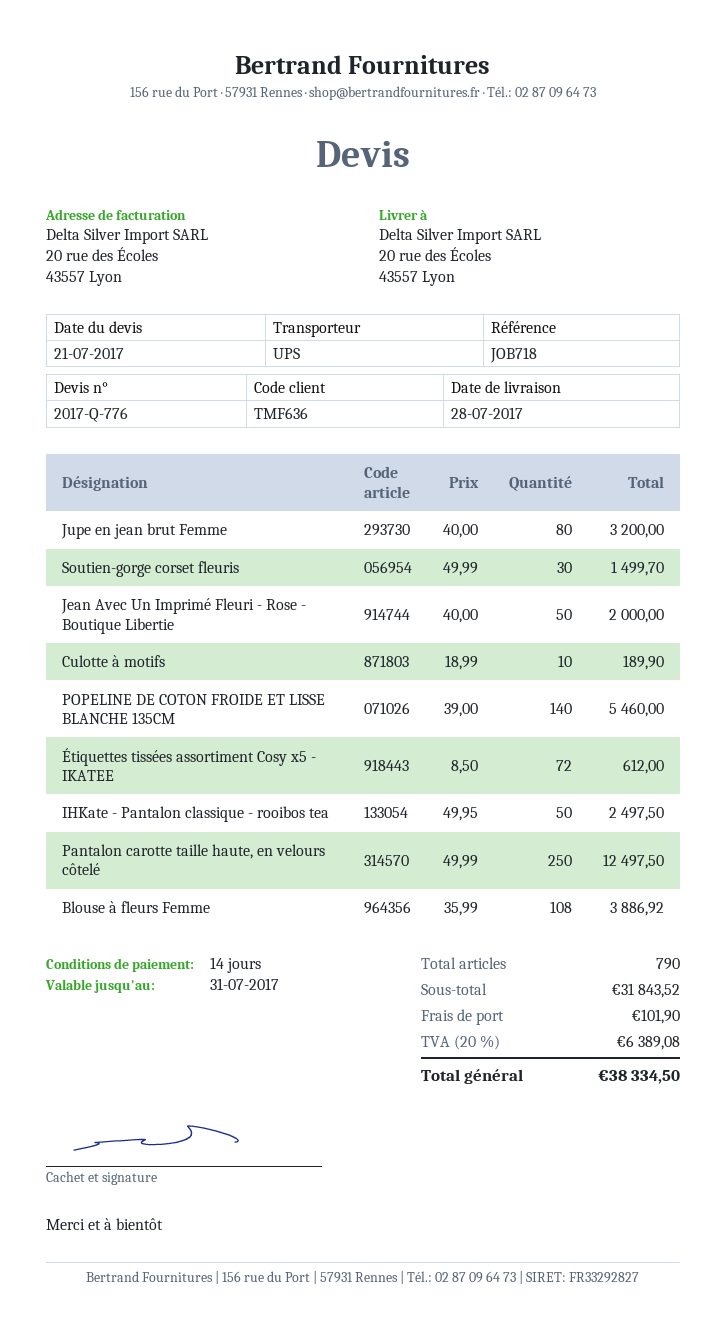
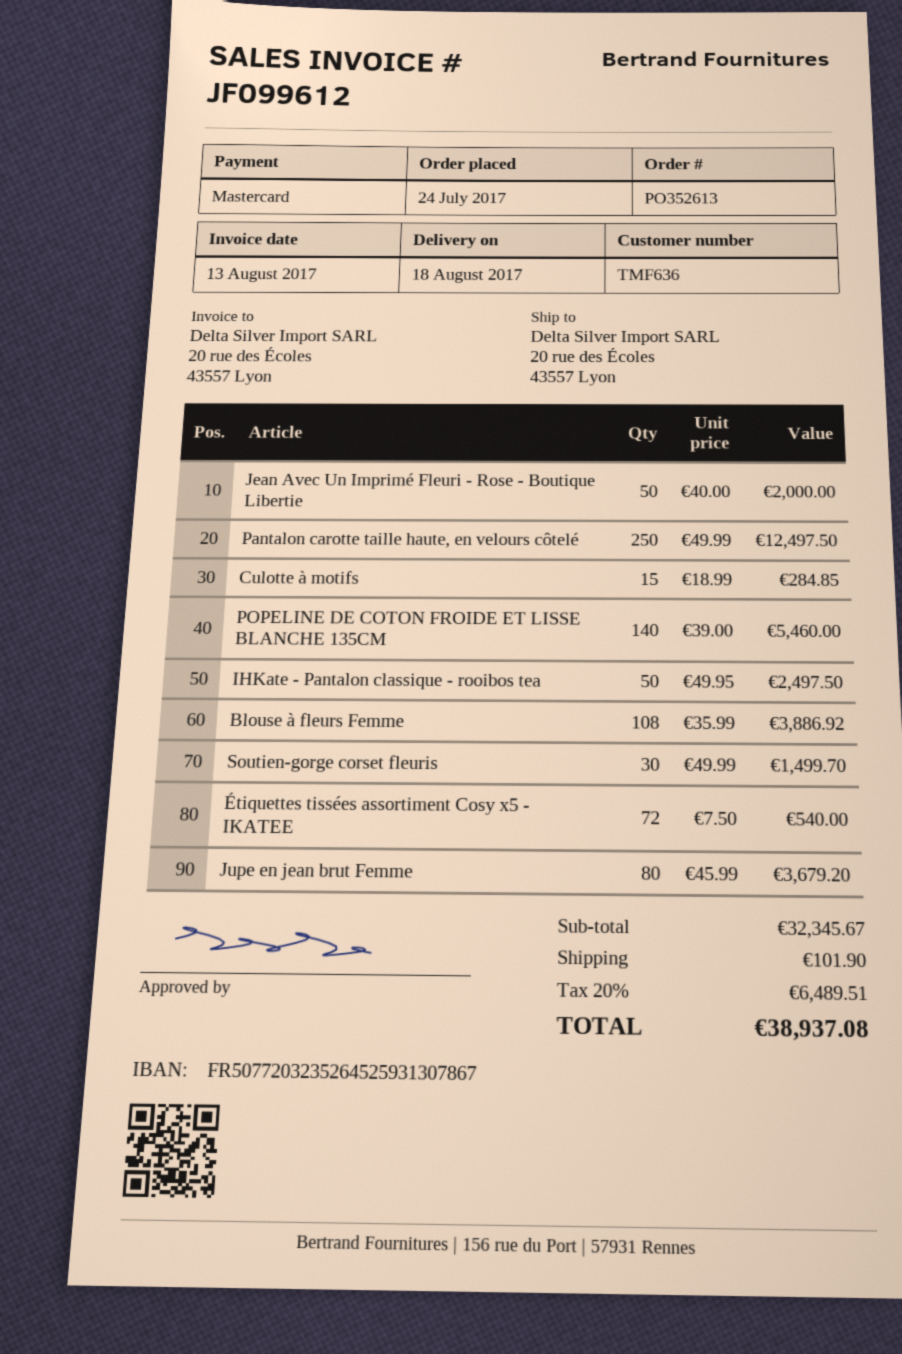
delivery date: 2017-07-28 -> 2017-08-18
Jupe en jean brut Femme: 80 x 40.00 = 3200.00 -> 80 x 45.99 = 3679.20
Culotte à motifs: 10 x 18.99 = 189.90 -> 15 x 18.99 = 284.85
Étiquettes tissées assortiment Cosy x5 - IKATEE: 72 x 8.50 = 612.00 -> 72 x 7.50 = 540.00
subtotal: 31843.52 -> 32345.67
tax: 20% = 6389.08 -> 20% = 6489.51
total: 38334.50 -> 38937.08

